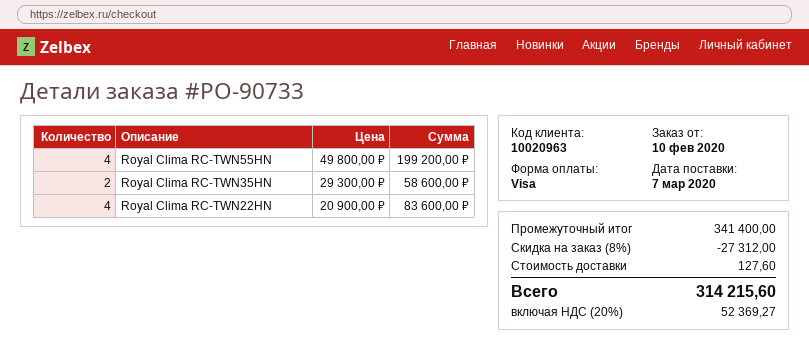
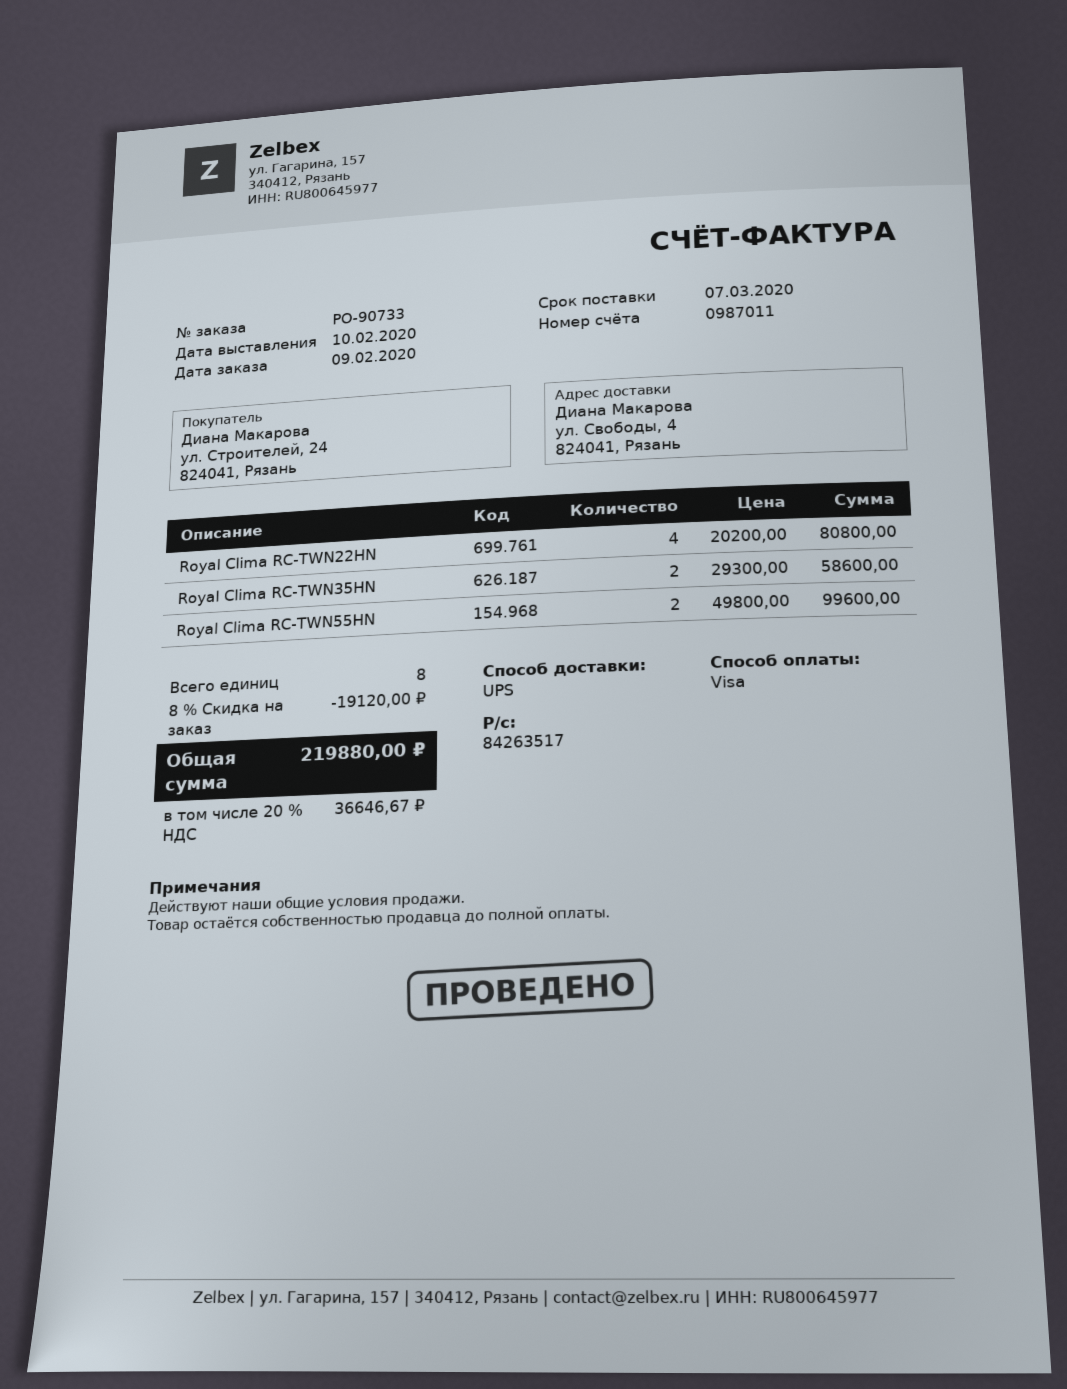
order date: 2020-02-10 -> 2020-02-09
Royal Clima RC-TWN55HN: 4 x 49800.00 = 199200.00 -> 2 x 49800.00 = 99600.00
Royal Clima RC-TWN22HN: 4 x 20900.00 = 83600.00 -> 4 x 20200.00 = 80800.00
discount: 8% = 27312.00 -> 8% = 19120.00
shipping: 127.60 -> none
tax: 20% = 52369.27 -> 20% = 36646.67
total: 314215.60 -> 219880.00

